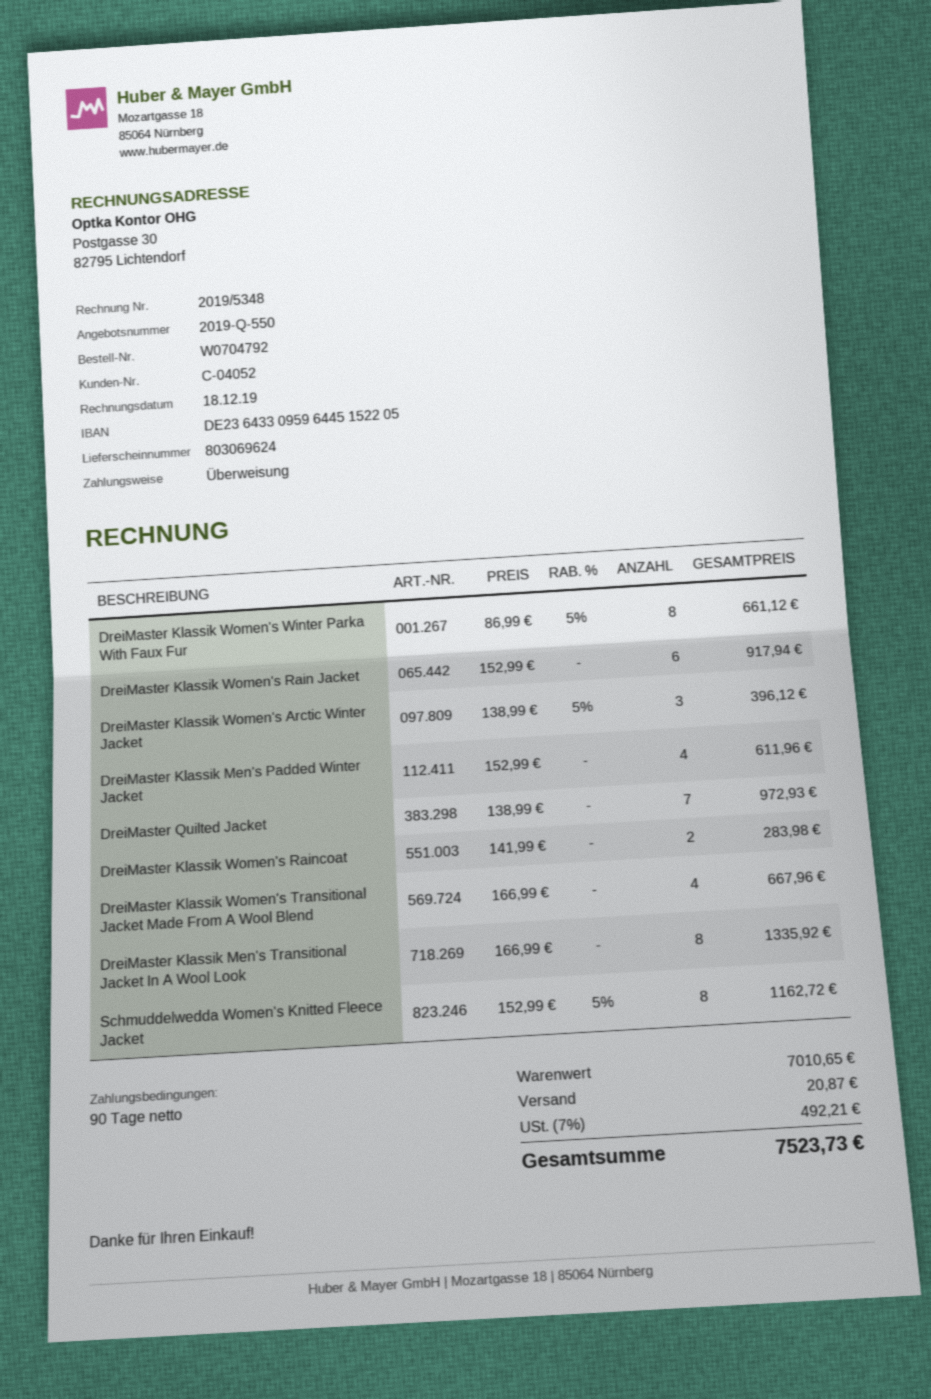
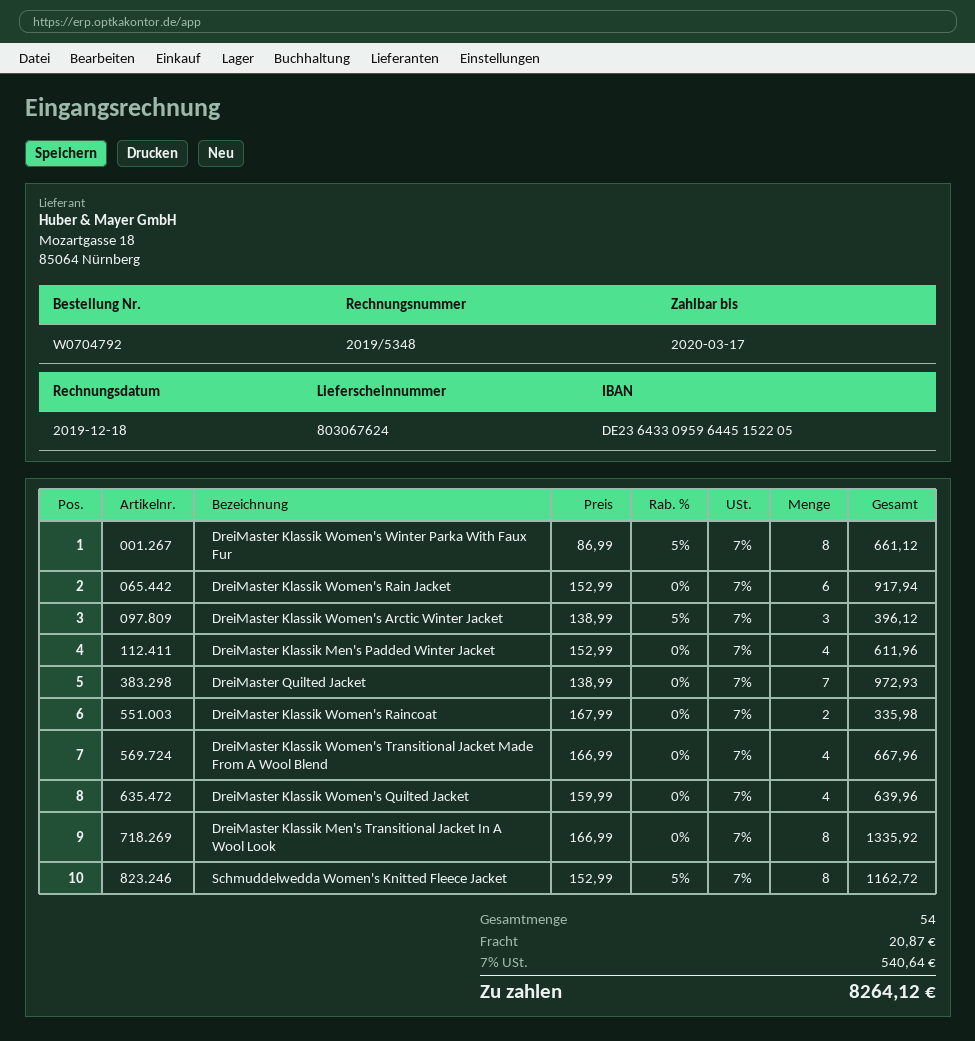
delivery note number: 803069624 -> 803067624
DreiMaster Klassik Women's Raincoat: 2 x 141.99 = 283.98 -> 2 x 167.99 = 335.98
DreiMaster Klassik Women's Quilted Jacket: none -> 4 x 159.99 = 639.96
tax: 7% = 492.21 -> 7% = 540.64
total: 7523.73 -> 8264.12

